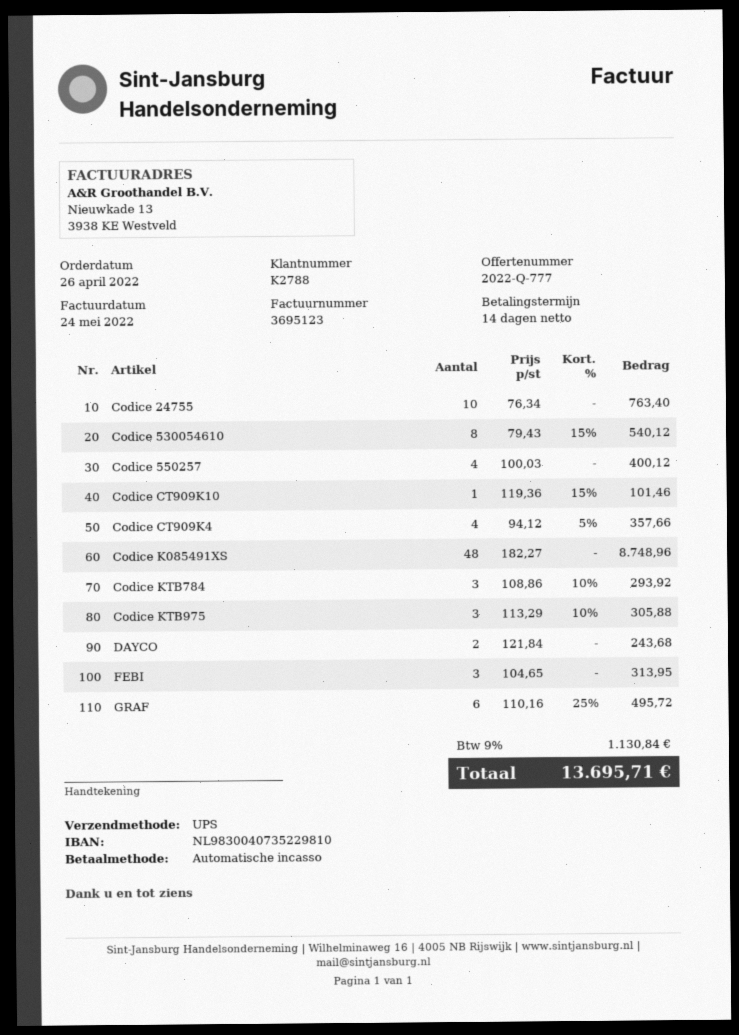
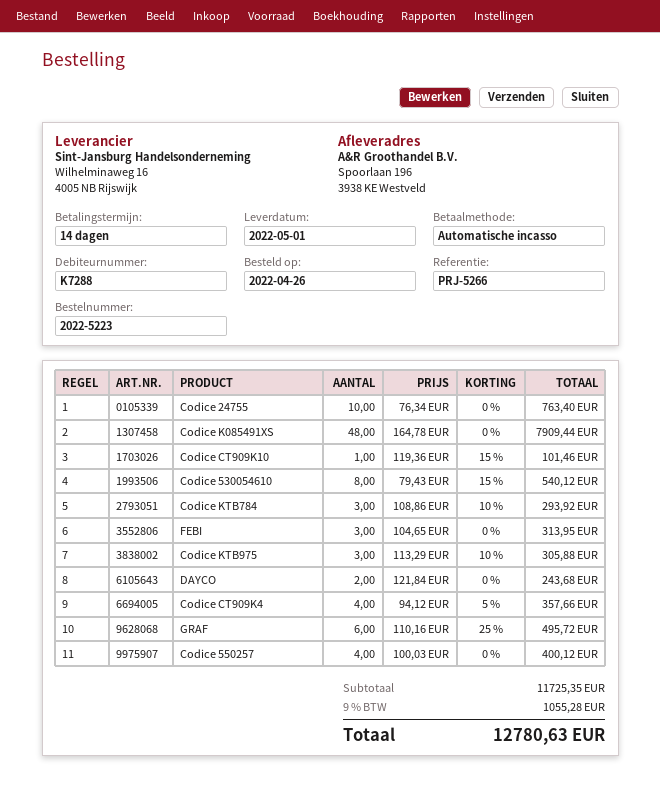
customer number: K2788 -> K7288
Codice K085491XS: 48 x 182.27 = 8748.96 -> 48 x 164.78 = 7909.44
tax: 9% = 1130.84 -> 9% = 1055.28
total: 13695.71 -> 12780.63

